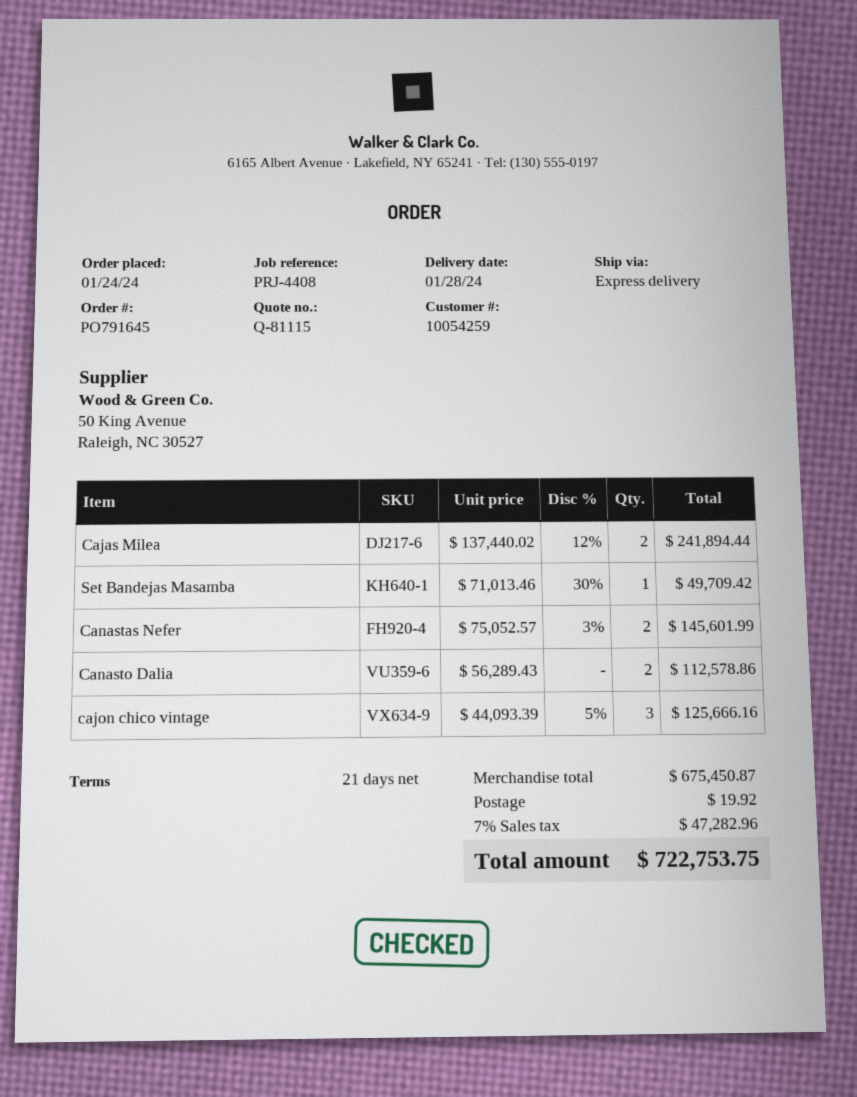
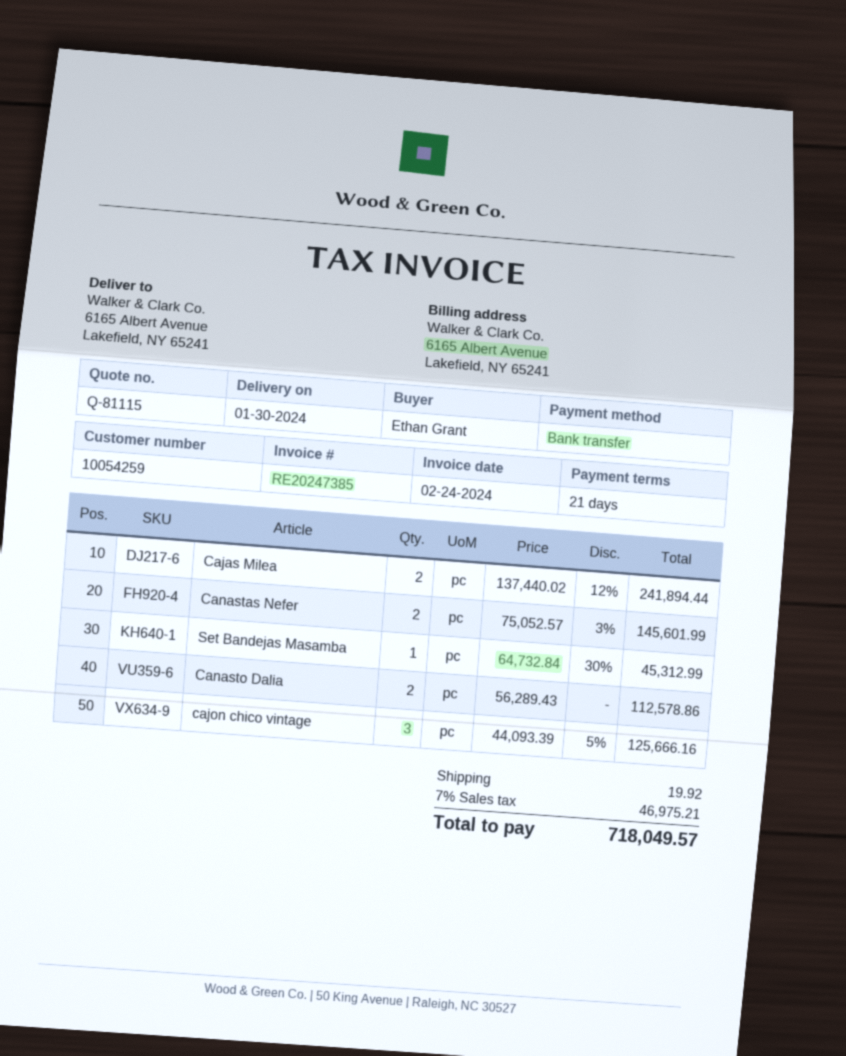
delivery date: 2024-01-28 -> 2024-01-30
Set Bandejas Masamba: 1 x 71013.46 - 30% = 49709.42 -> 1 x 64732.84 - 30% = 45312.99
tax: 7% = 47282.96 -> 7% = 46975.21
total: 722753.75 -> 718049.57

